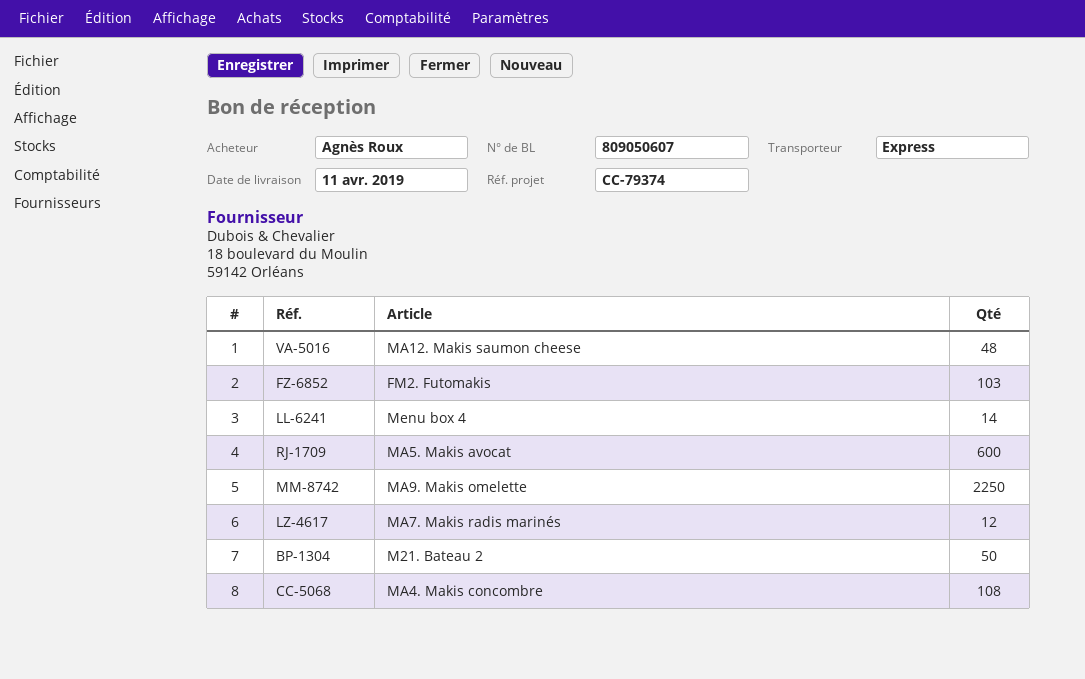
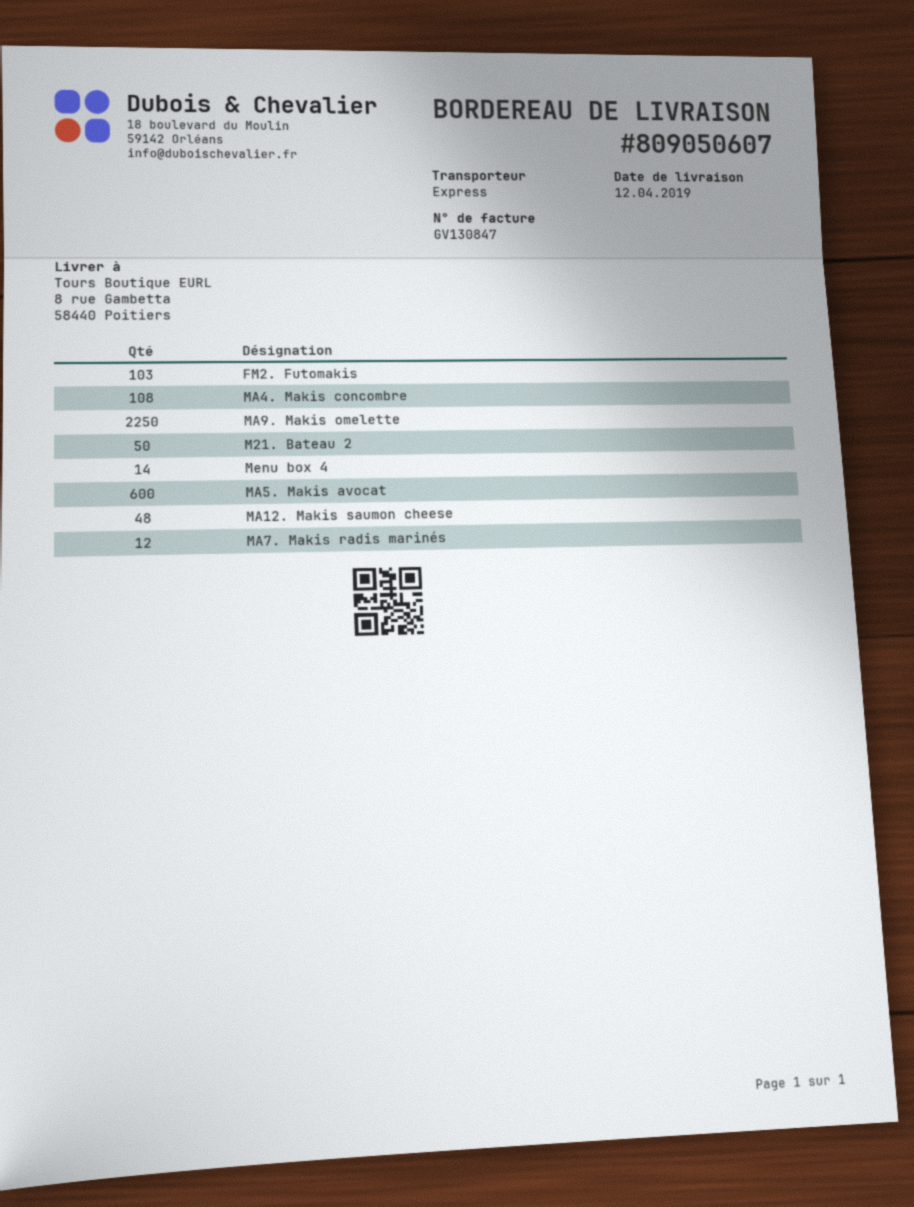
delivery date: 2019-04-11 -> 2019-04-12

